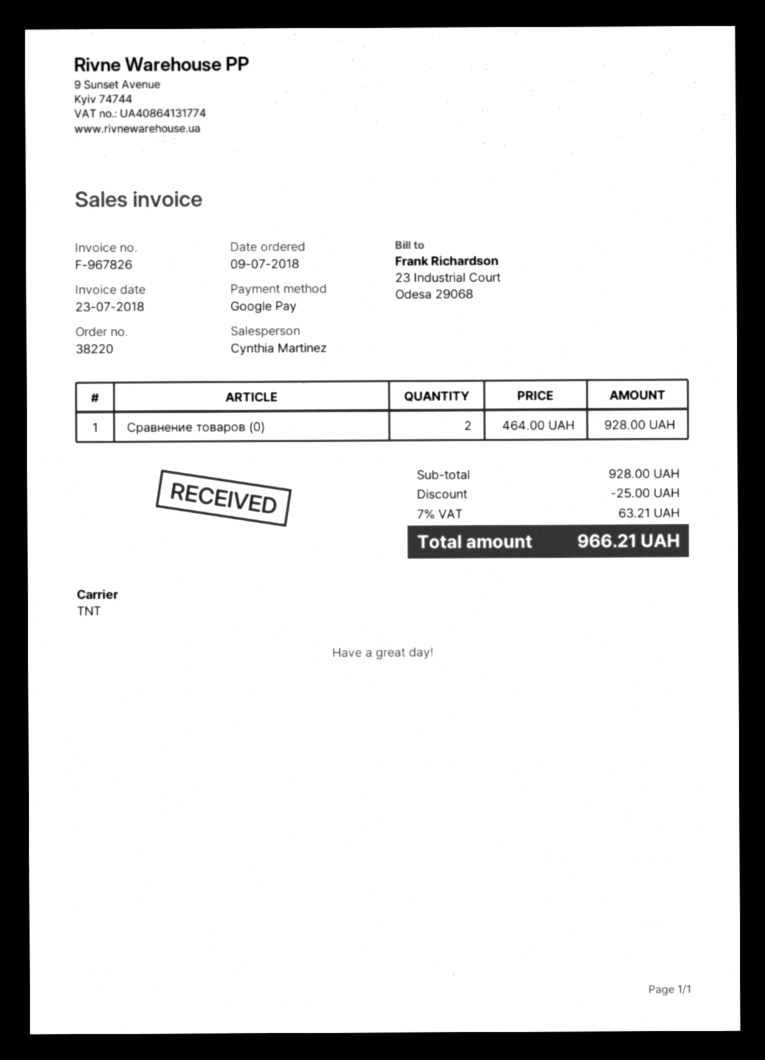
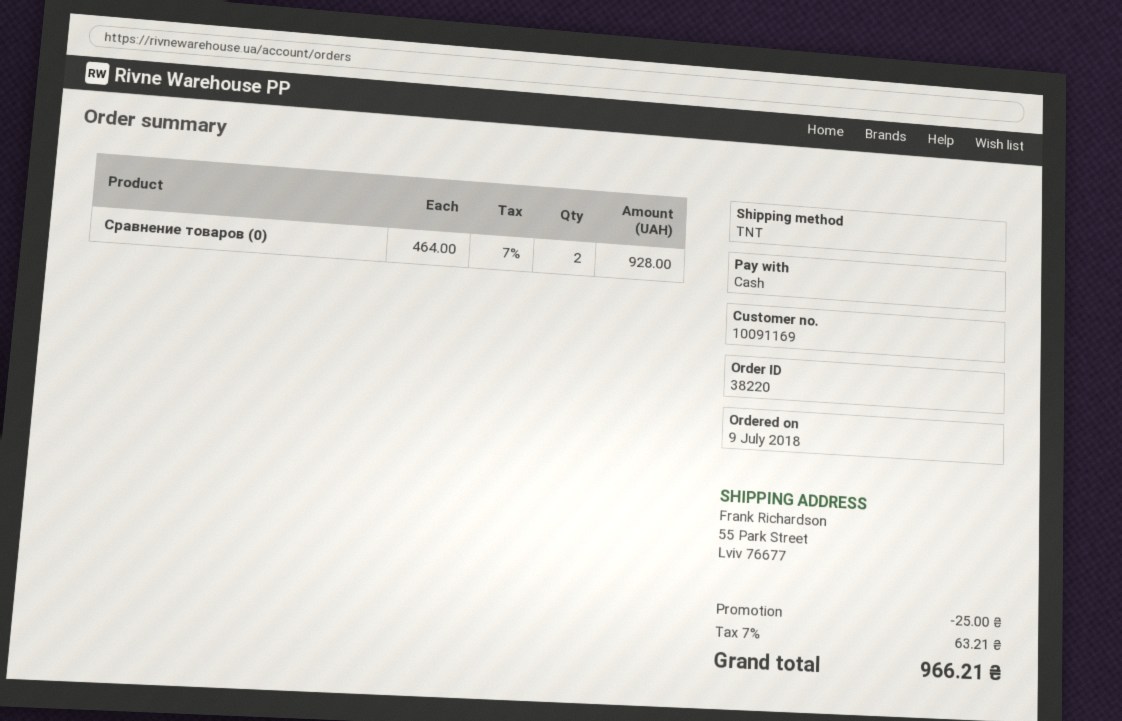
payment method: Google Pay -> cash

